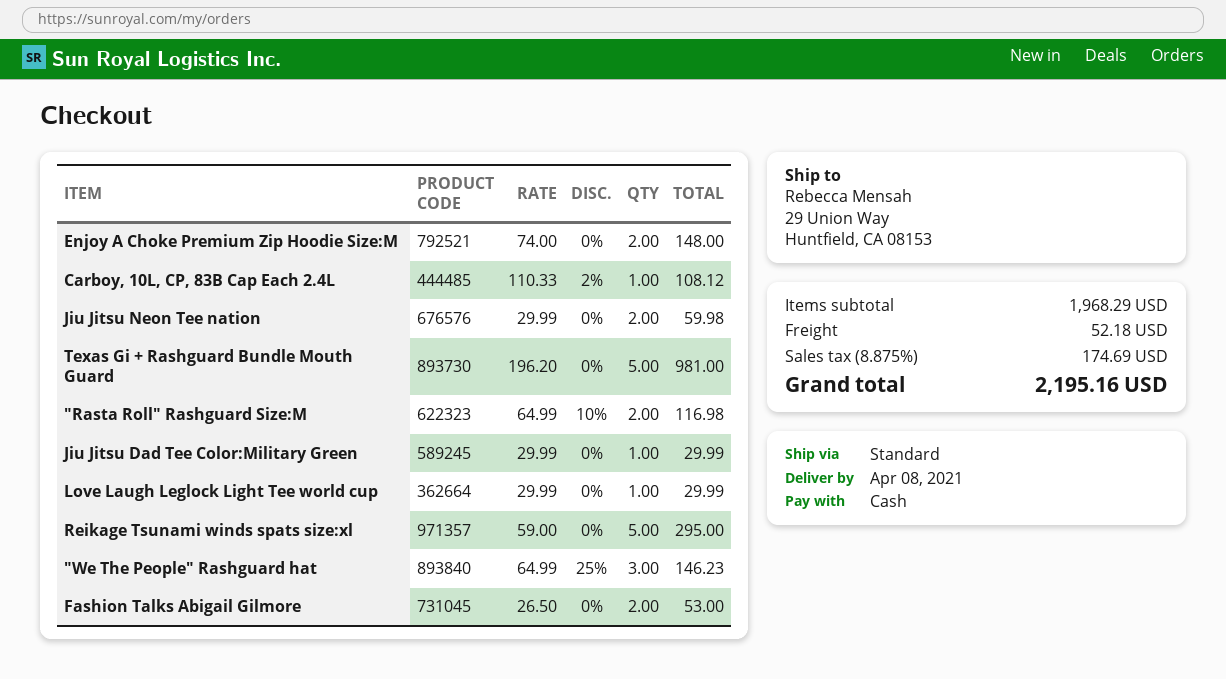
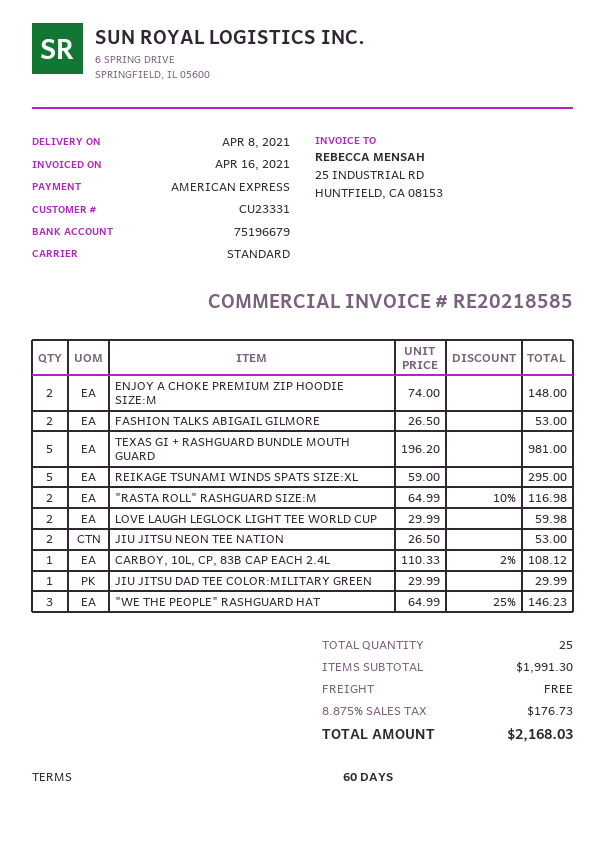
payment method: cash -> American Express
Jiu Jitsu Neon Tee nation: 2 x 29.99 = 59.98 -> 2 x 26.50 = 53.00
Love Laugh Leglock Light Tee world cup: 1 x 29.99 = 29.99 -> 2 x 29.99 = 59.98
subtotal: 1968.29 -> 1991.30
shipping: 52.18 -> 0.00
tax: 8.875% = 174.69 -> 8.875% = 176.73
total: 2195.16 -> 2168.03

